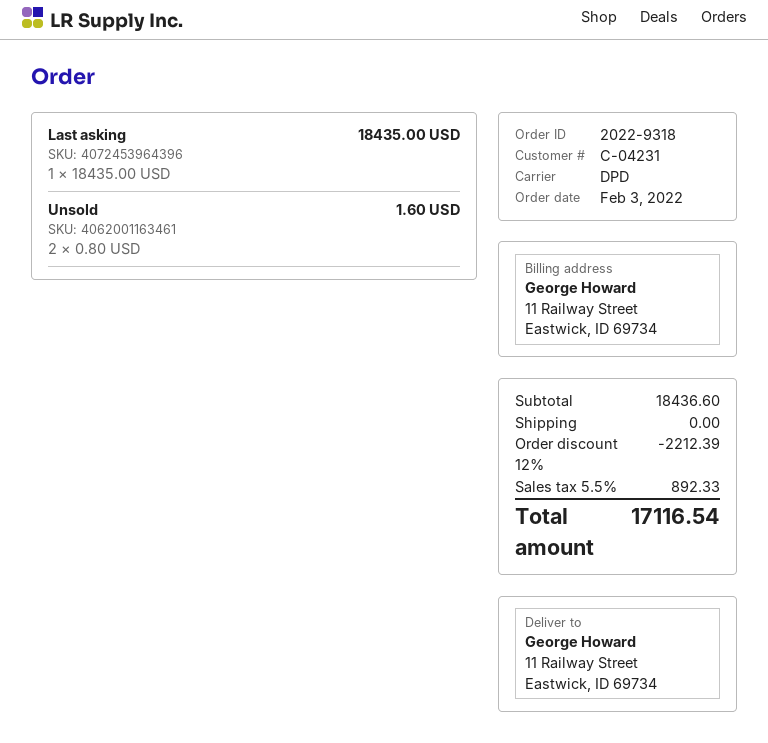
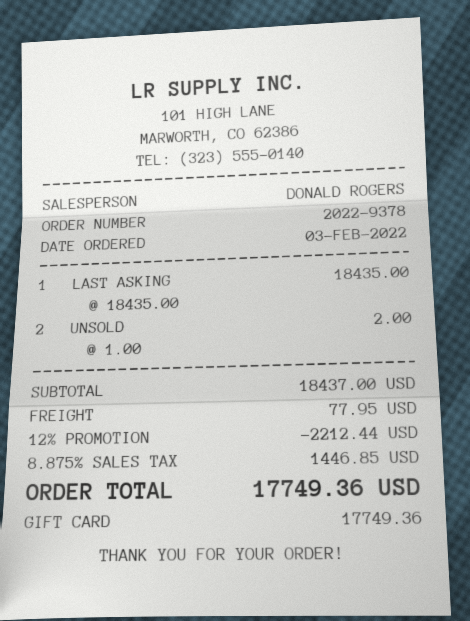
order number: 2022-9318 -> 2022-9378
Unsold: 2 x 0.80 = 1.60 -> 2 x 1.00 = 2.00
subtotal: 18436.60 -> 18437.00
discount: 12% = 2212.39 -> 12% = 2212.44
shipping: 0.00 -> 77.95
tax: 5.5% = 892.33 -> 8.875% = 1446.85
total: 17116.54 -> 17749.36

